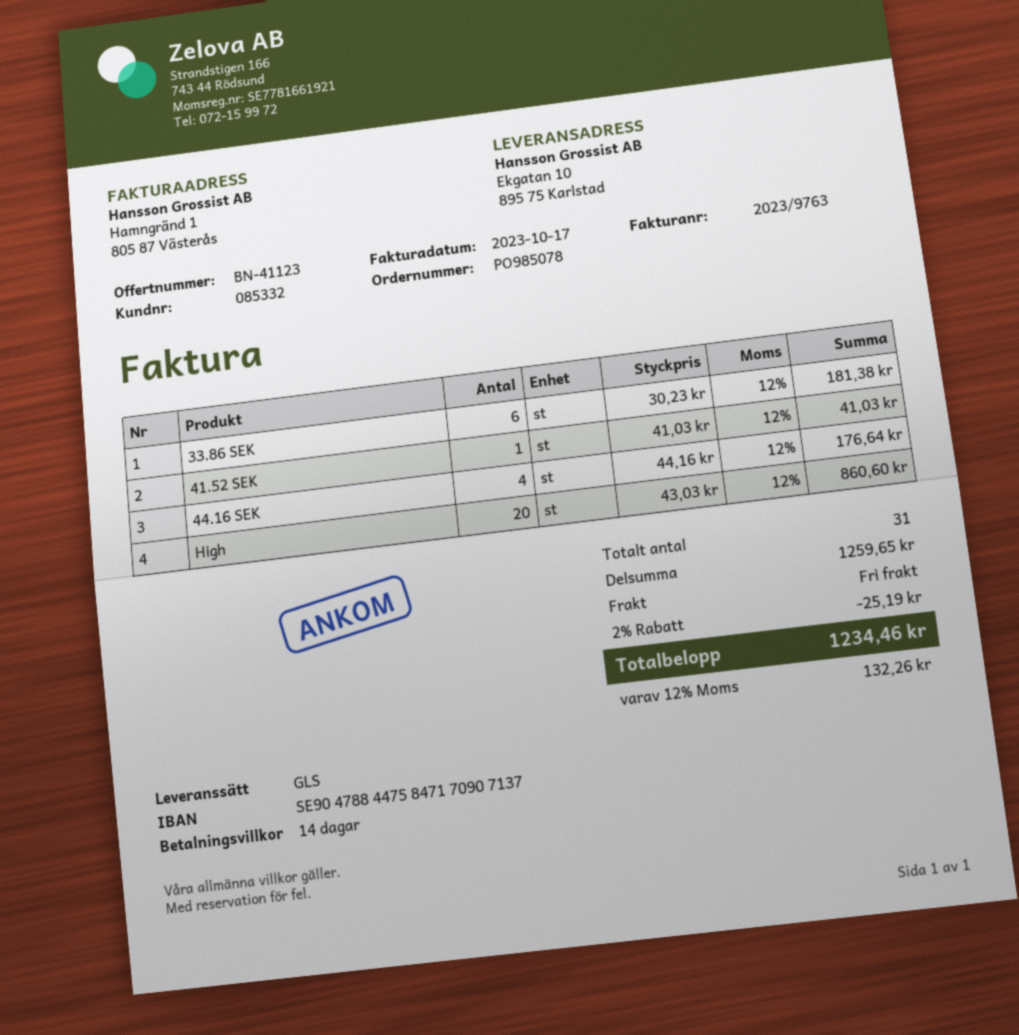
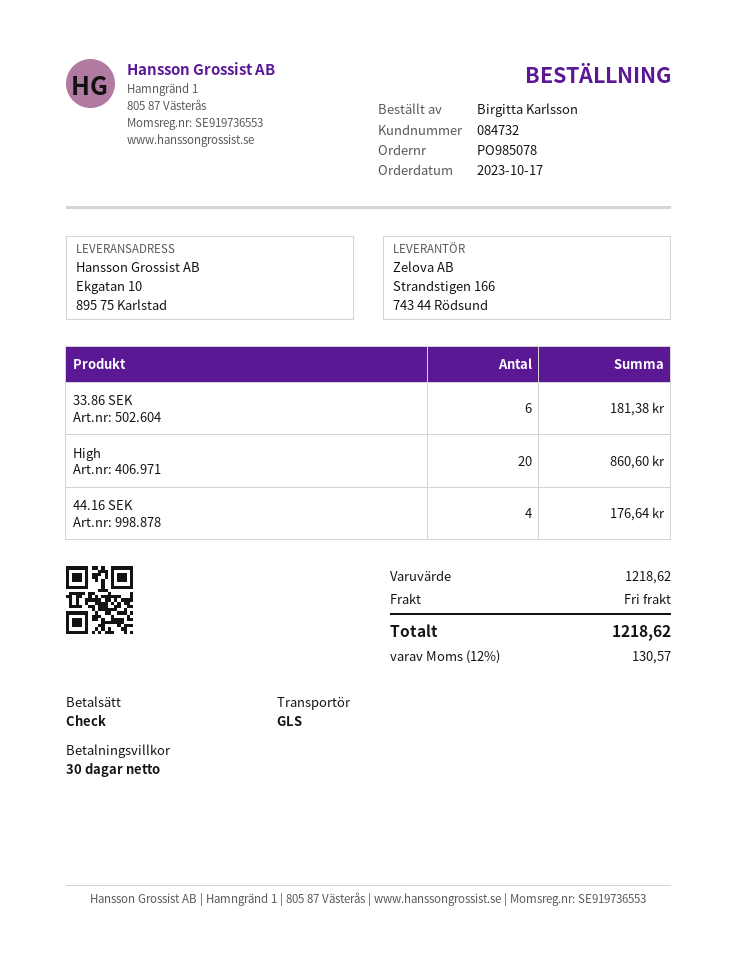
payment terms: 14 days -> 30 days
customer number: 085332 -> 084732
41.52 SEK: 1 for 41.03 -> none
subtotal: 1259.65 -> 1218.62
discount: 2% = 25.19 -> none
tax: 12% = 132.26 -> 12% = 130.57
total: 1234.46 -> 1218.62

